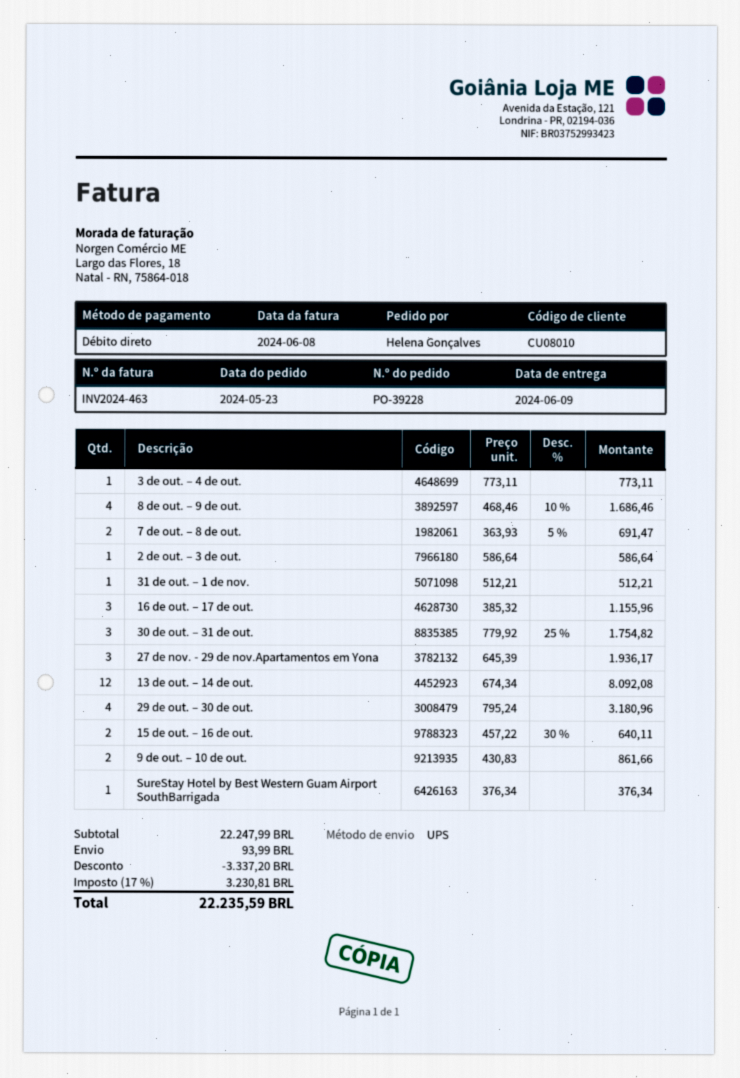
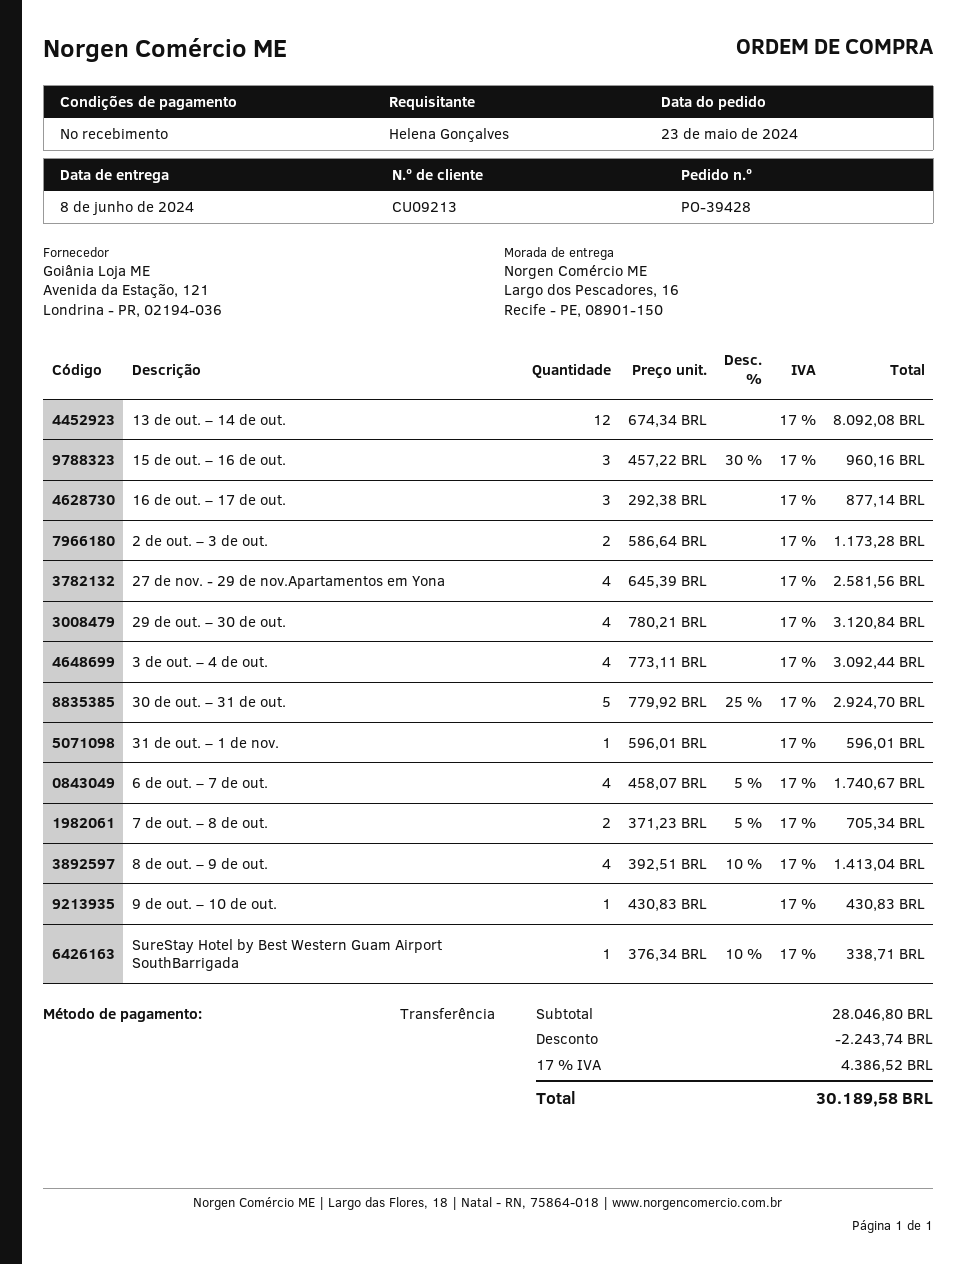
order number: PO-39228 -> PO-39428
delivery date: 2024-06-09 -> 2024-06-08
customer number: CU08010 -> CU09213
payment method: direct debit -> bank transfer
3 de out. – 4 de out.: 1 x 773.11 = 773.11 -> 4 x 773.11 = 3092.44
8 de out. – 9 de out.: 4 x 468.46 - 10% = 1686.46 -> 4 x 392.51 - 10% = 1413.04
7 de out. – 8 de out.: 2 x 363.93 - 5% = 691.47 -> 2 x 371.23 - 5% = 705.34
2 de out. – 3 de out.: 1 x 586.64 = 586.64 -> 2 x 586.64 = 1173.28
31 de out. – 1 de nov.: 1 x 512.21 = 512.21 -> 1 x 596.01 = 596.01
16 de out. – 17 de out.: 3 x 385.32 = 1155.96 -> 3 x 292.38 = 877.14
30 de out. – 31 de out.: 3 x 779.92 - 25% = 1754.82 -> 5 x 779.92 - 25% = 2924.70
27 de nov. - 29 de nov.Apartamentos em Yona: 3 x 645.39 = 1936.17 -> 4 x 645.39 = 2581.56
29 de out. – 30 de out.: 4 x 795.24 = 3180.96 -> 4 x 780.21 = 3120.84
15 de out. – 16 de out.: 2 x 457.22 - 30% = 640.11 -> 3 x 457.22 - 30% = 960.16
9 de out. – 10 de out.: 2 x 430.83 = 861.66 -> 1 x 430.83 = 430.83
SureStay Hotel by Best Western Guam Airport SouthBarrigada: 1 x 376.34 = 376.34 -> 1 x 376.34 - 10% = 338.71
6 de out. – 7 de out.: none -> 4 x 458.07 - 5% = 1740.67
subtotal: 22247.99 -> 28046.80
discount: 3337.20 -> 2243.74
shipping: 93.99 -> none
tax: 17% = 3230.81 -> 17% = 4386.52
total: 22235.59 -> 30189.58

